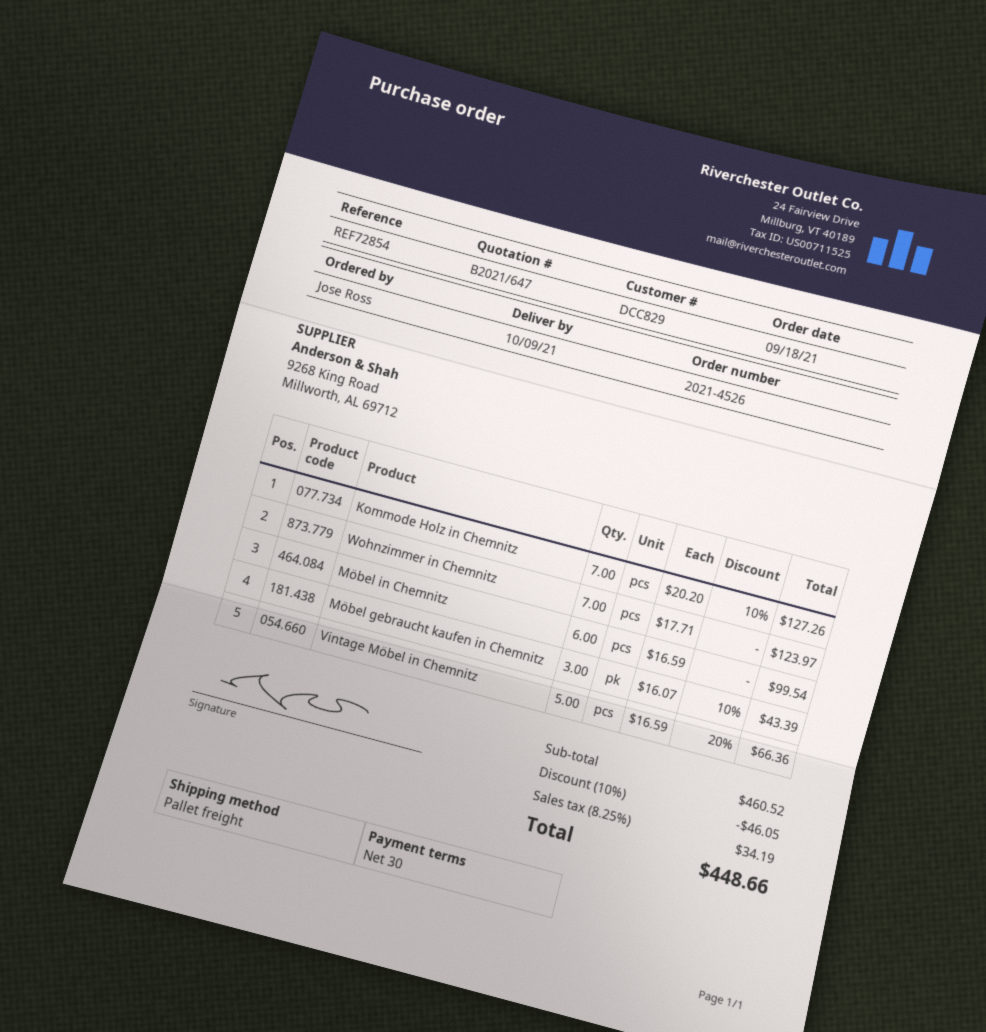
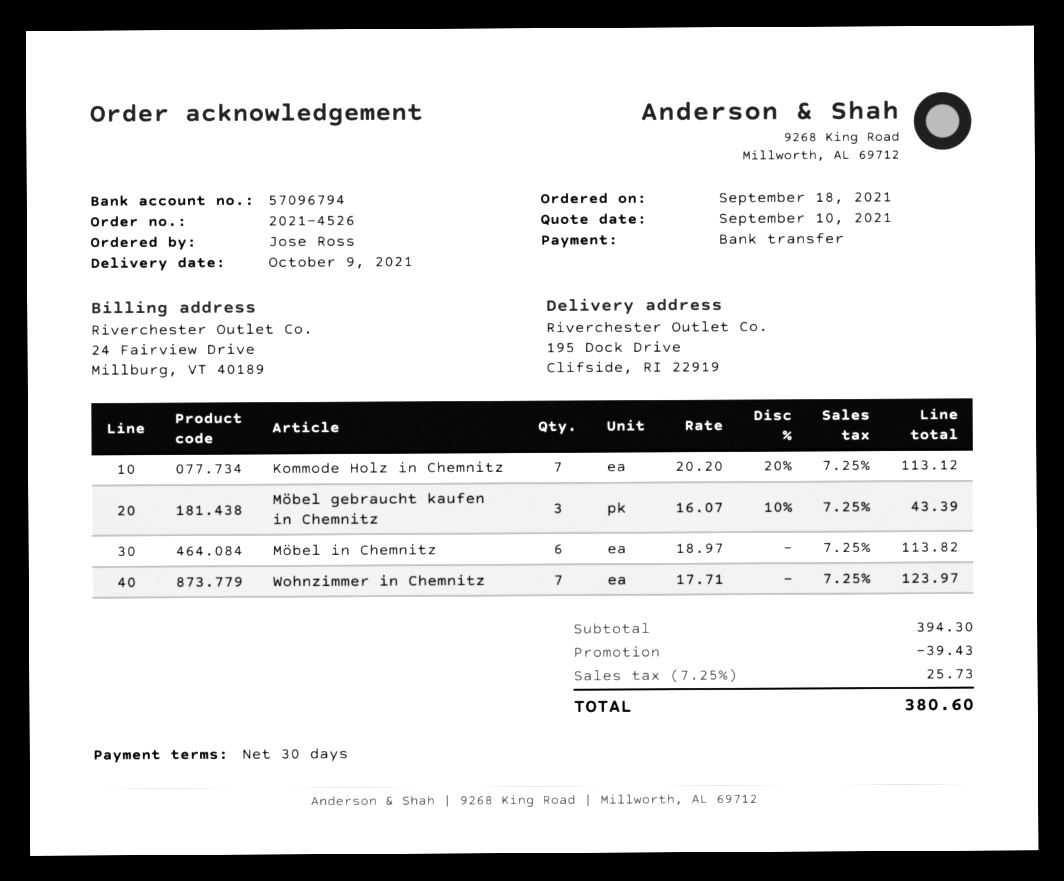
Kommode Holz in Chemnitz: 7 x 20.20 - 10% = 127.26 -> 7 x 20.20 - 20% = 113.12
Möbel in Chemnitz: 6 x 16.59 = 99.54 -> 6 x 18.97 = 113.82
Vintage Möbel in Chemnitz: 5 x 16.59 - 20% = 66.36 -> none
subtotal: 460.52 -> 394.30
discount: 46.05 -> 39.43
tax: 8.25% = 34.19 -> 7.25% = 25.73
total: 448.66 -> 380.60

